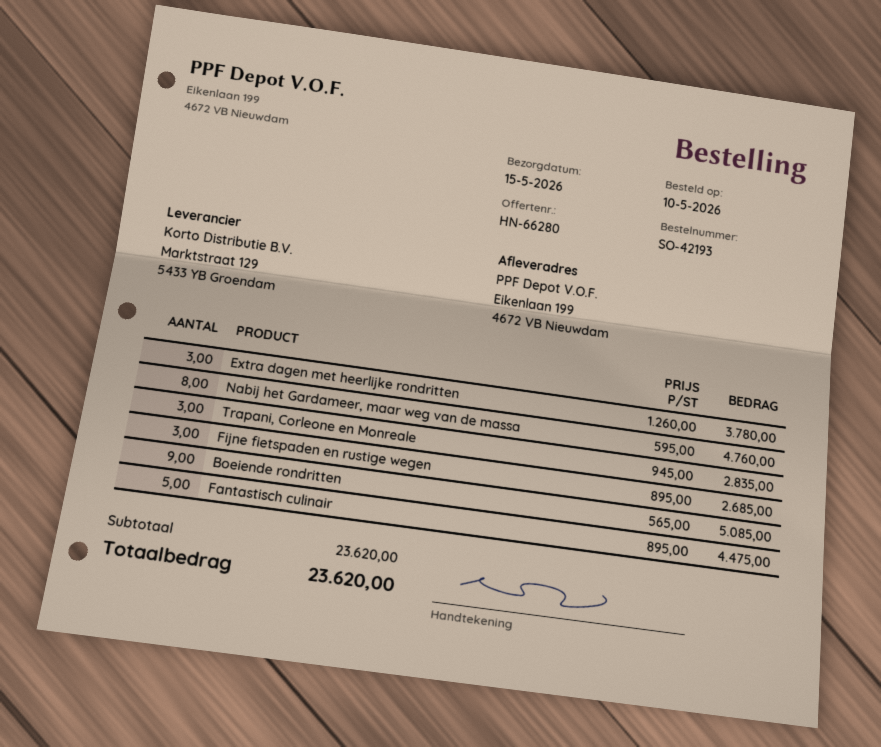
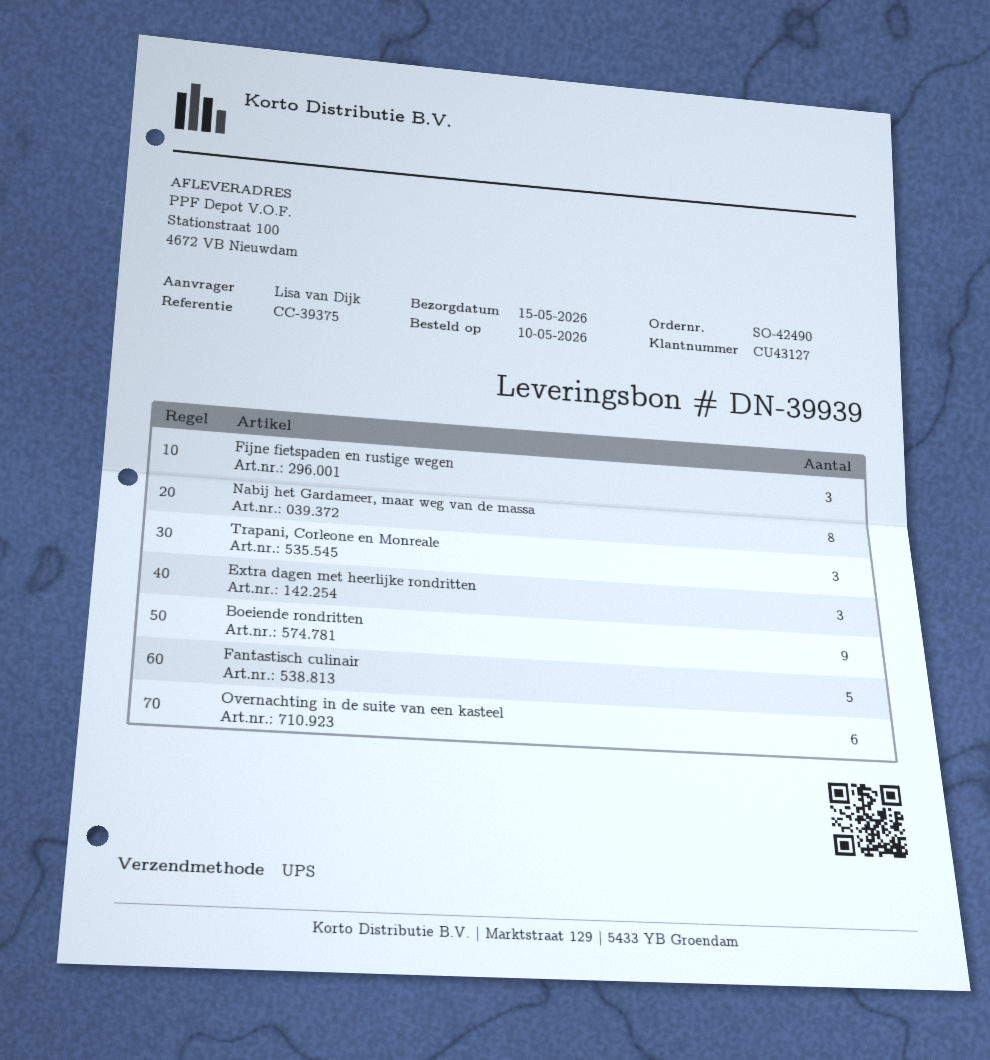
order number: SO-42193 -> SO-42490
ship to: Eikenlaan 199, 4672 VB Nieuwdam -> Stationstraat 100, 4672 VB Nieuwdam
Overnachting in de suite van een kasteel: none -> 6

